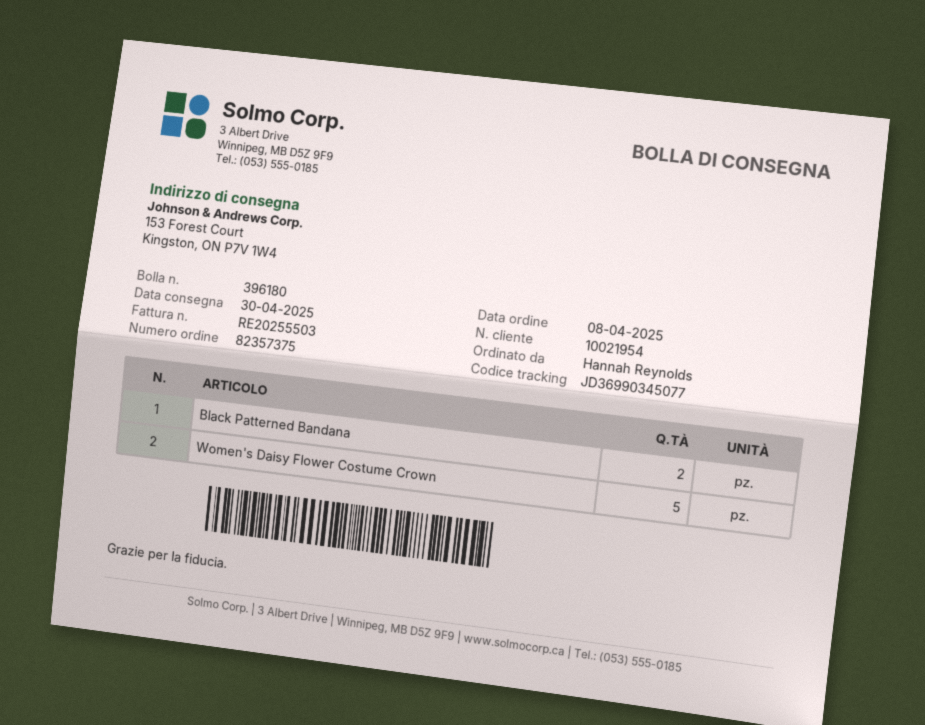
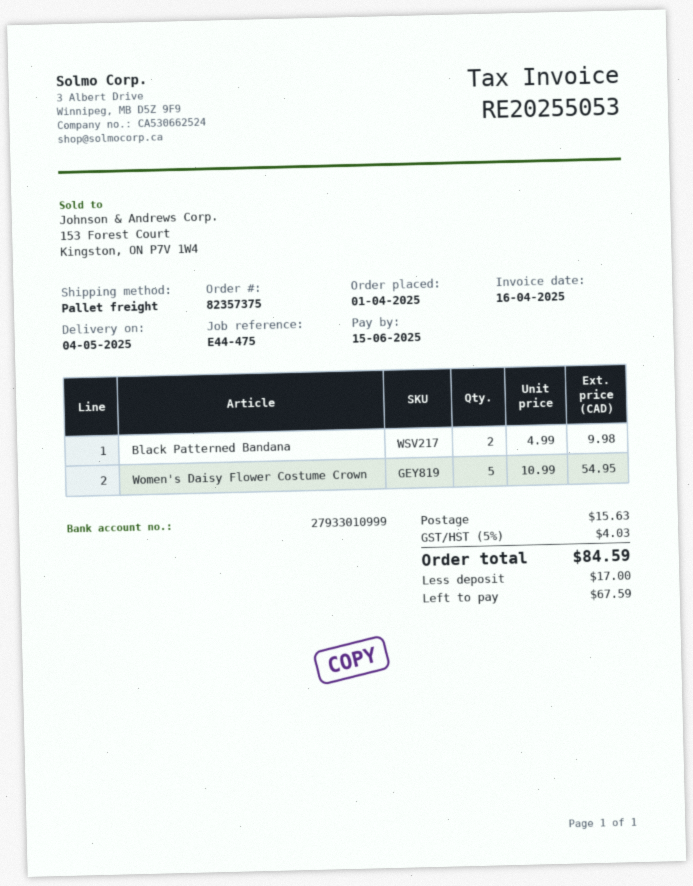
order date: 2025-04-08 -> 2025-04-01
delivery date: 2025-04-30 -> 2025-05-04
invoice number: RE20255503 -> RE20255053

